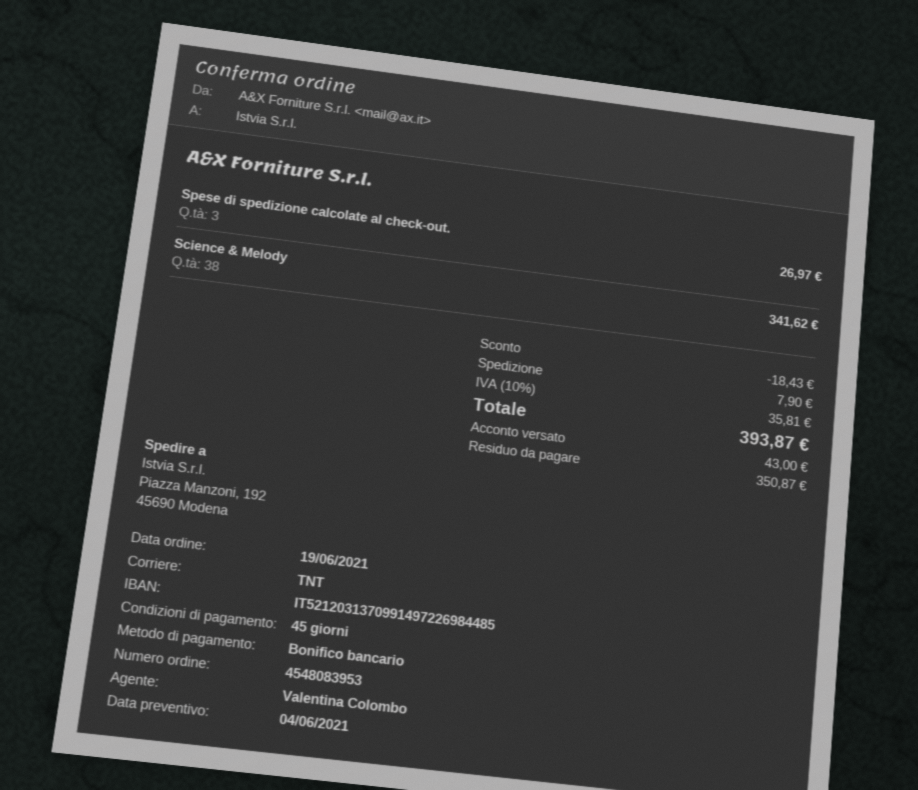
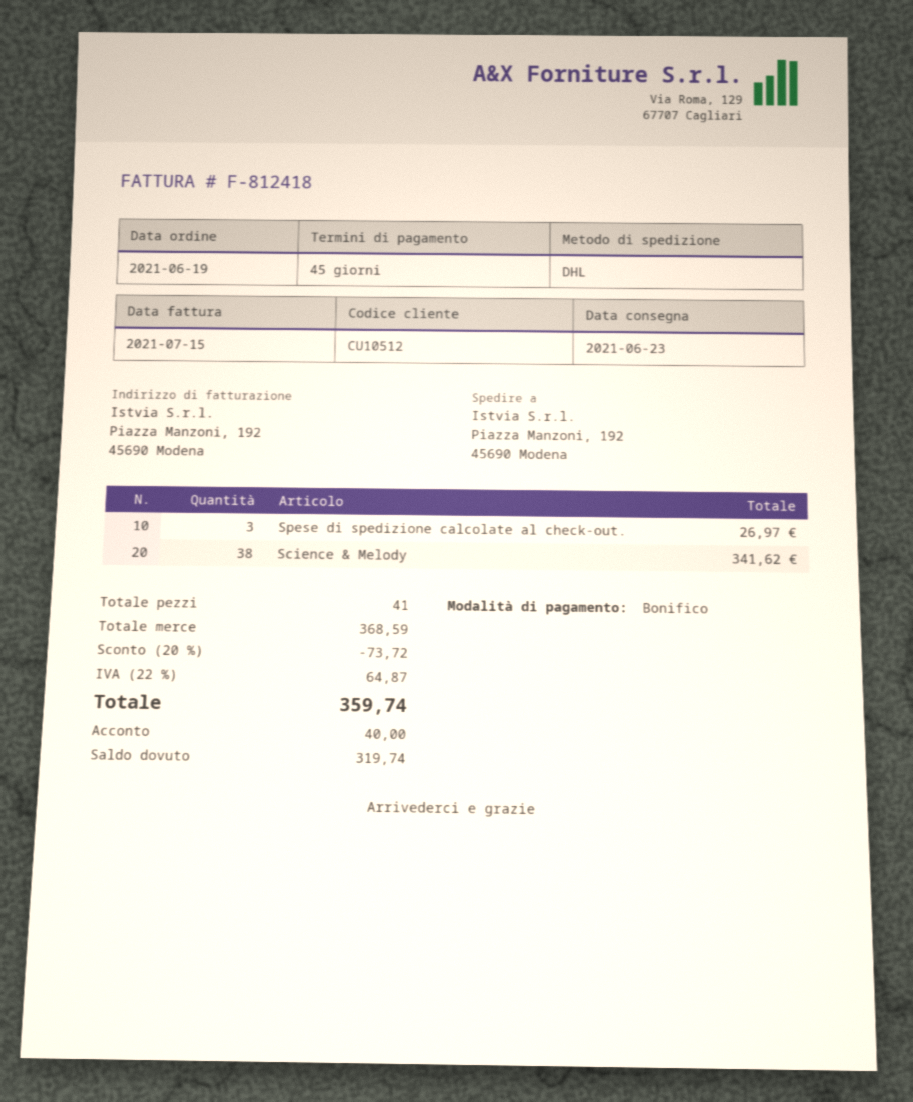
shipping method: TNT -> DHL
discount: 18.43 -> 73.72
shipping: 7.90 -> none
tax: 10% = 35.81 -> 22% = 64.87
total: 393.87 -> 359.74
deposit: 43.00 -> 40.00
balance: 350.87 -> 319.74

